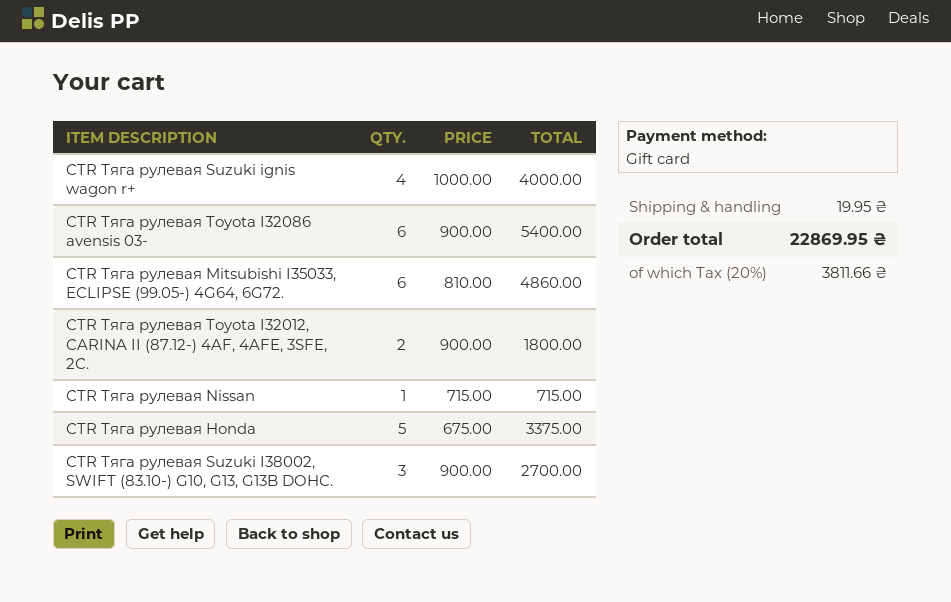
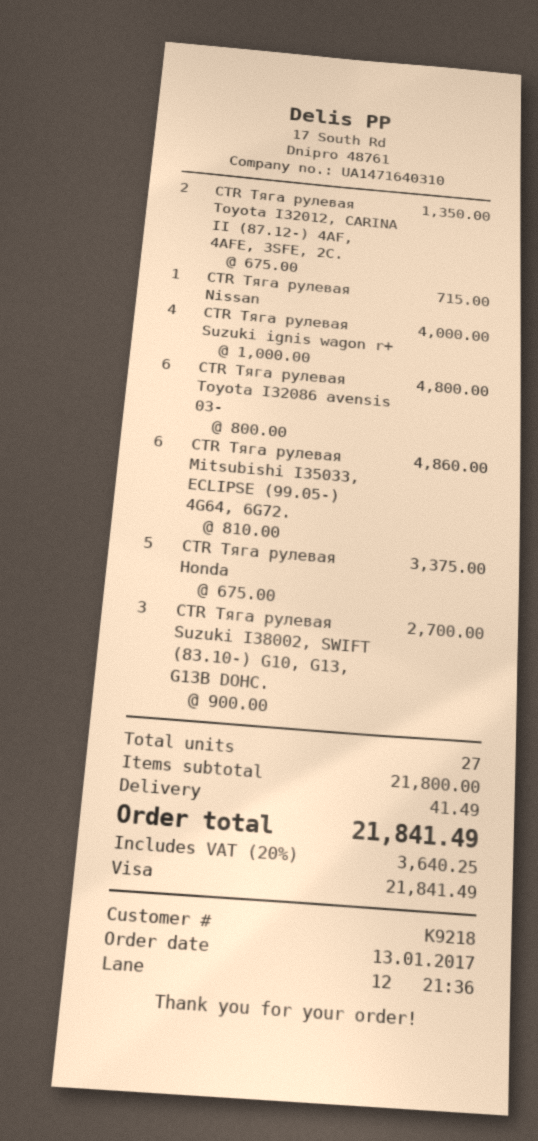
payment method: gift card -> Visa
CTR Тяга рулевая Toyota I32086 avensis 03-: 6 x 900.00 = 5400.00 -> 6 x 800.00 = 4800.00
CTR Тяга рулевая Toyota I32012, CARINA II (87.12-) 4AF, 4AFE, 3SFE, 2C.: 2 x 900.00 = 1800.00 -> 2 x 675.00 = 1350.00
shipping: 19.95 -> 41.49
tax: 20% = 3811.66 -> 20% = 3640.25
total: 22869.95 -> 21841.49

